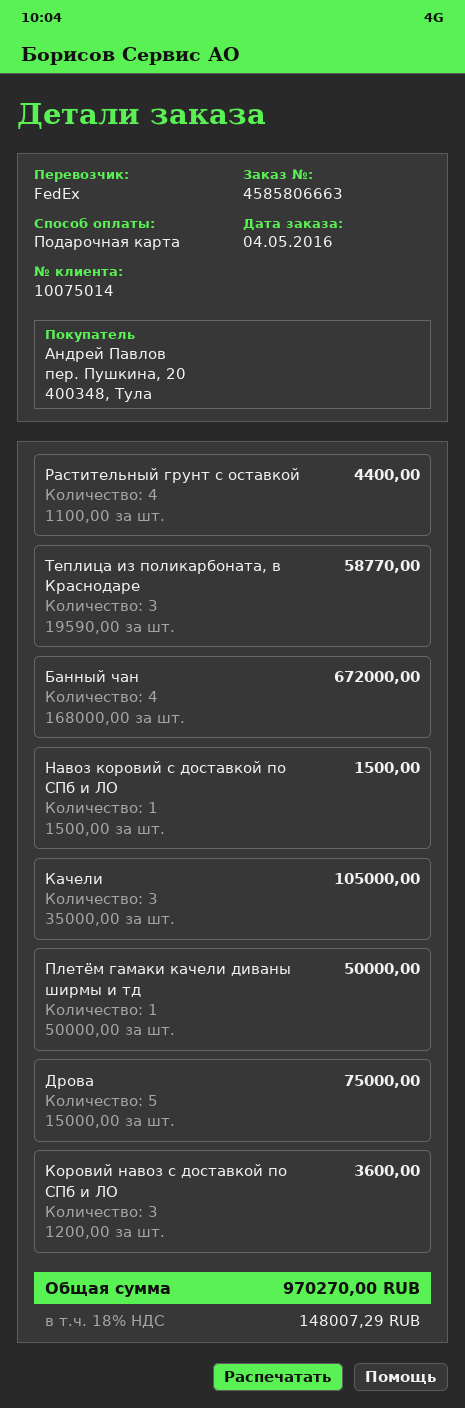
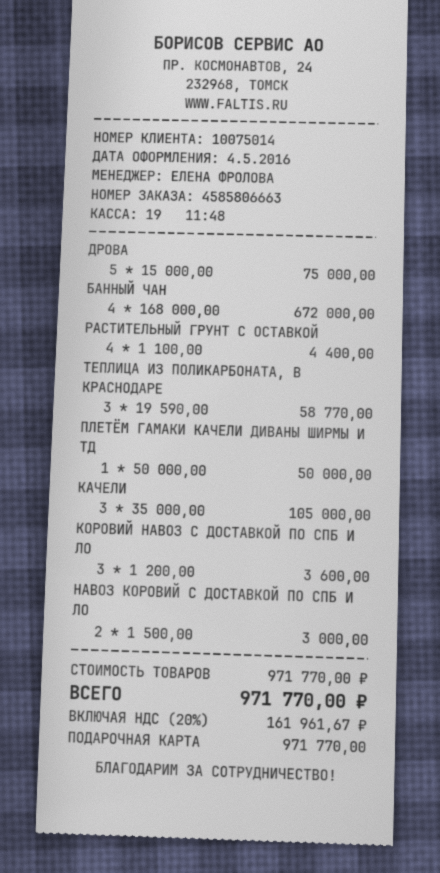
Навоз коровий с доставкой по СПб и ЛО: 1 x 1500.00 = 1500.00 -> 2 x 1500.00 = 3000.00
tax: 18% = 148007.29 -> 20% = 161961.67
total: 970270.00 -> 971770.00

